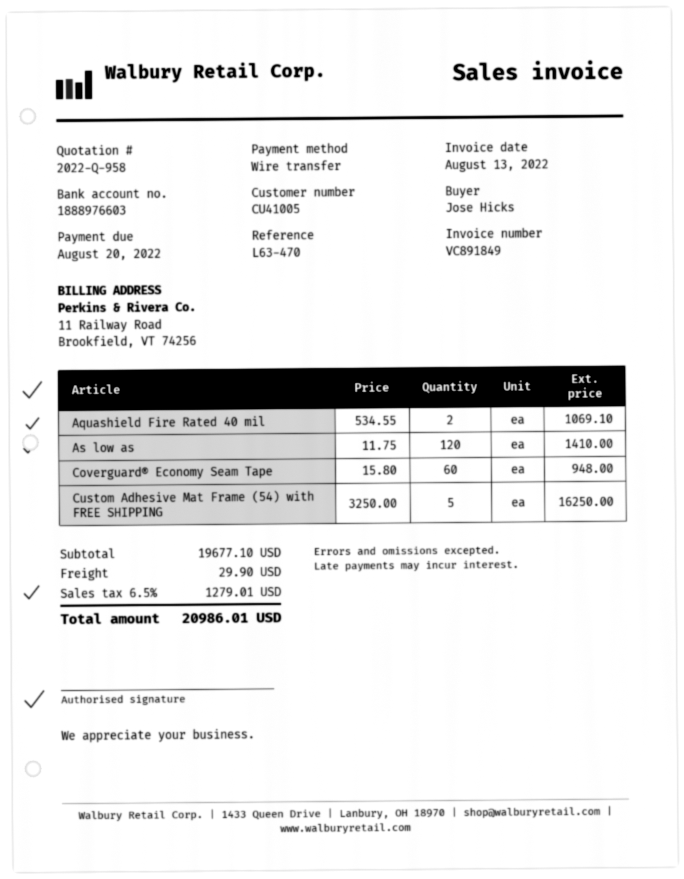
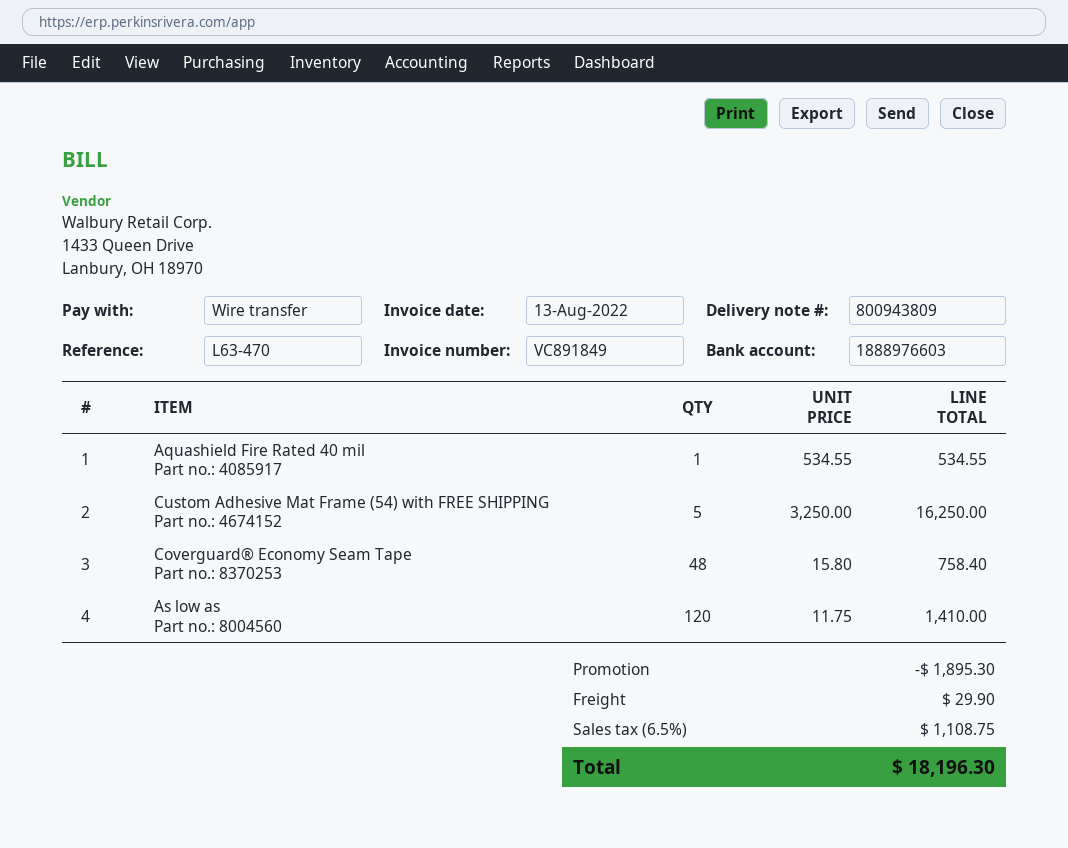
Aquashield Fire Rated 40 mil: 2 x 534.55 = 1069.10 -> 1 x 534.55 = 534.55
Coverguard® Economy Seam Tape: 60 x 15.80 = 948.00 -> 48 x 15.80 = 758.40
discount: none -> 1895.30
tax: 6.5% = 1279.01 -> 6.5% = 1108.75
total: 20986.01 -> 18196.30

